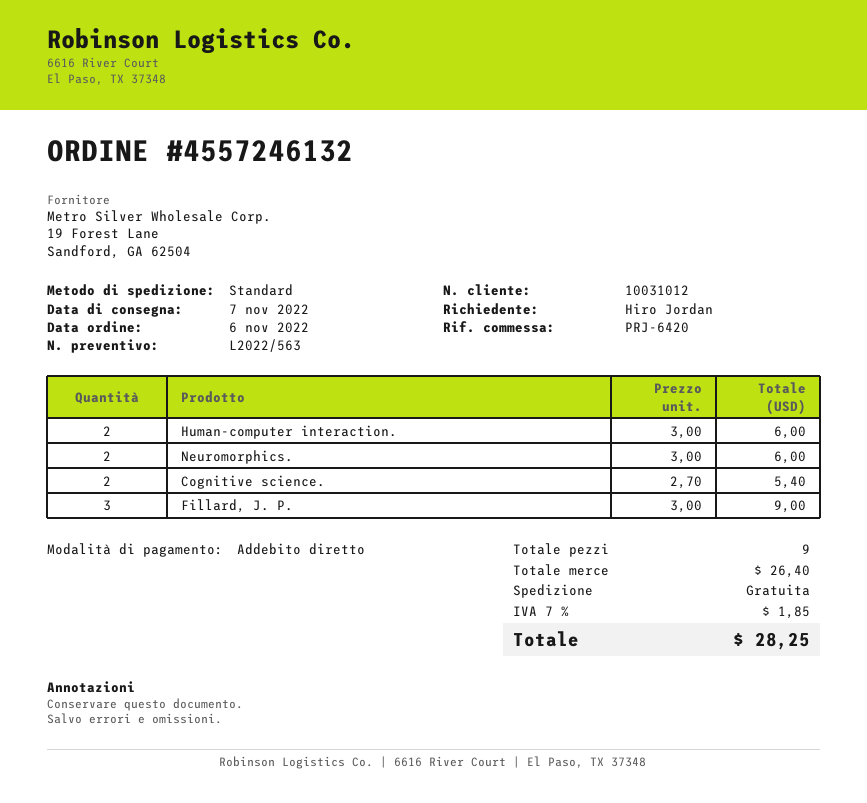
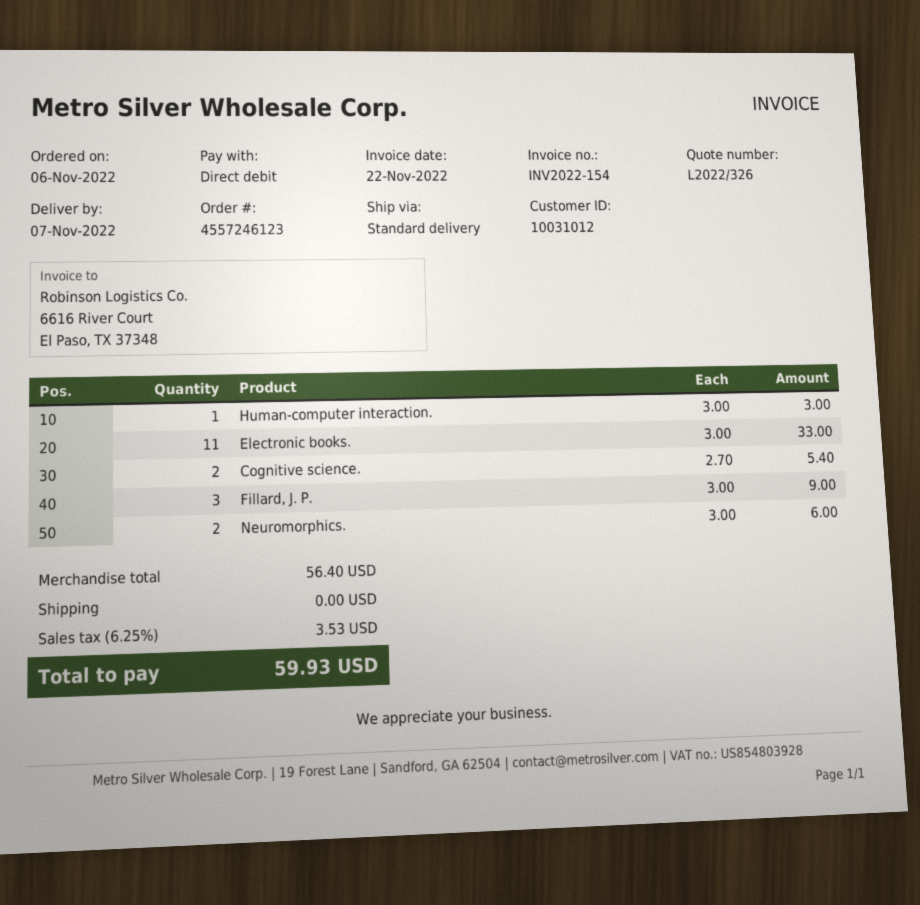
quote number: L2022/563 -> L2022/326
order number: 4557246132 -> 4557246123
Human-computer interaction.: 2 x 3.00 = 6.00 -> 1 x 3.00 = 3.00
Electronic books.: none -> 11 x 3.00 = 33.00
subtotal: 26.40 -> 56.40
tax: 7% = 1.85 -> 6.25% = 3.53
total: 28.25 -> 59.93

